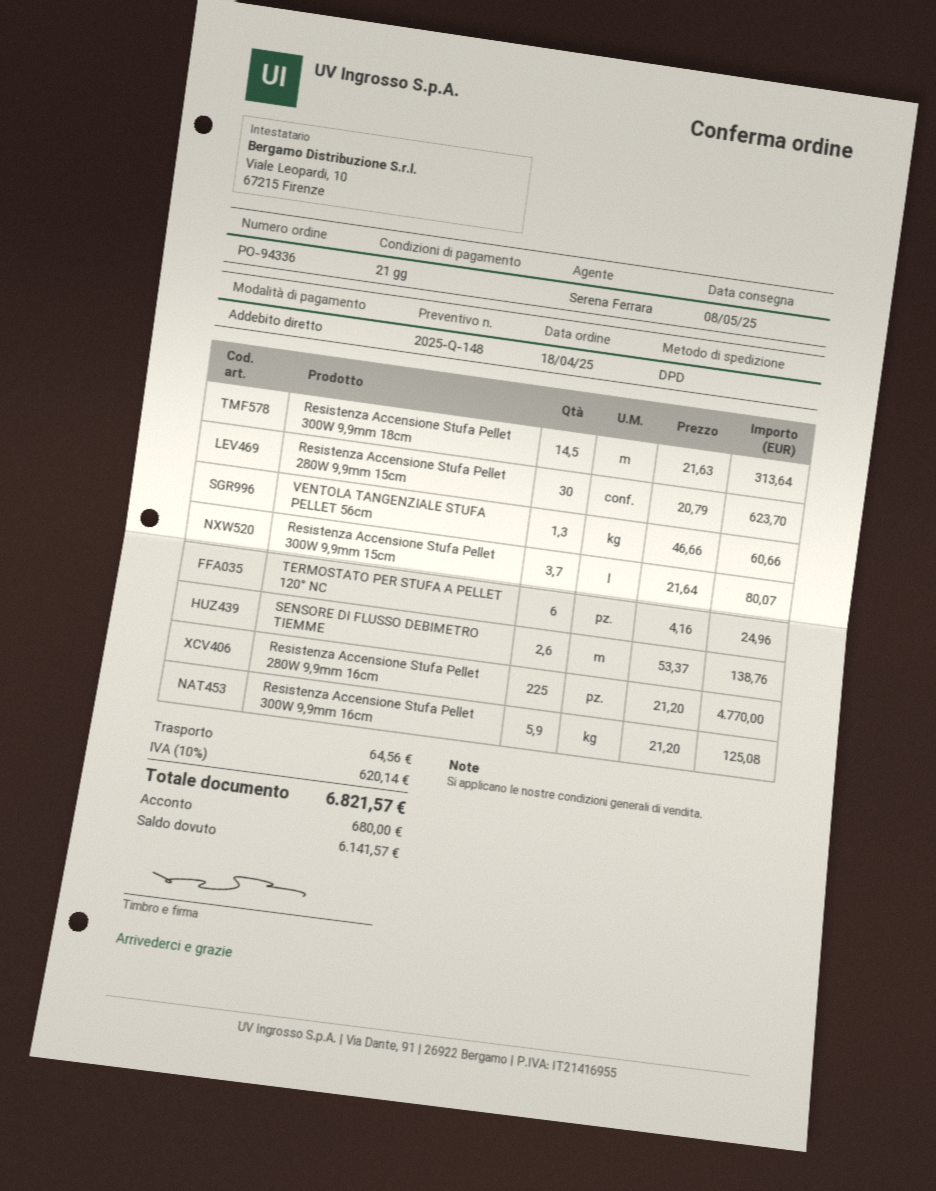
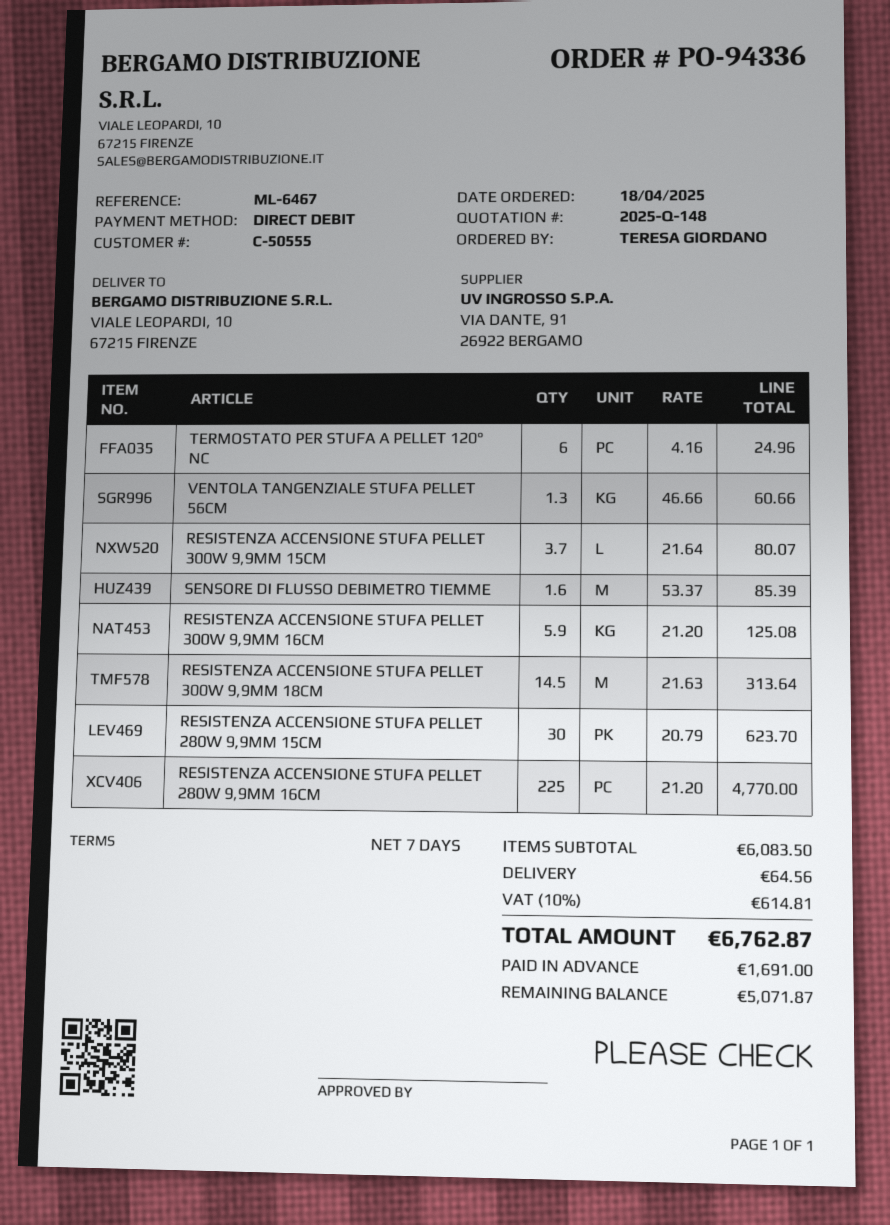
payment terms: 21 days -> 7 days
SENSORE DI FLUSSO DEBIMETRO TIEMME: 2.6 x 53.37 = 138.76 -> 1.6 x 53.37 = 85.39
tax: 10% = 620.14 -> 10% = 614.81
total: 6821.57 -> 6762.87
deposit: 680.00 -> 1691.00
balance: 6141.57 -> 5071.87

